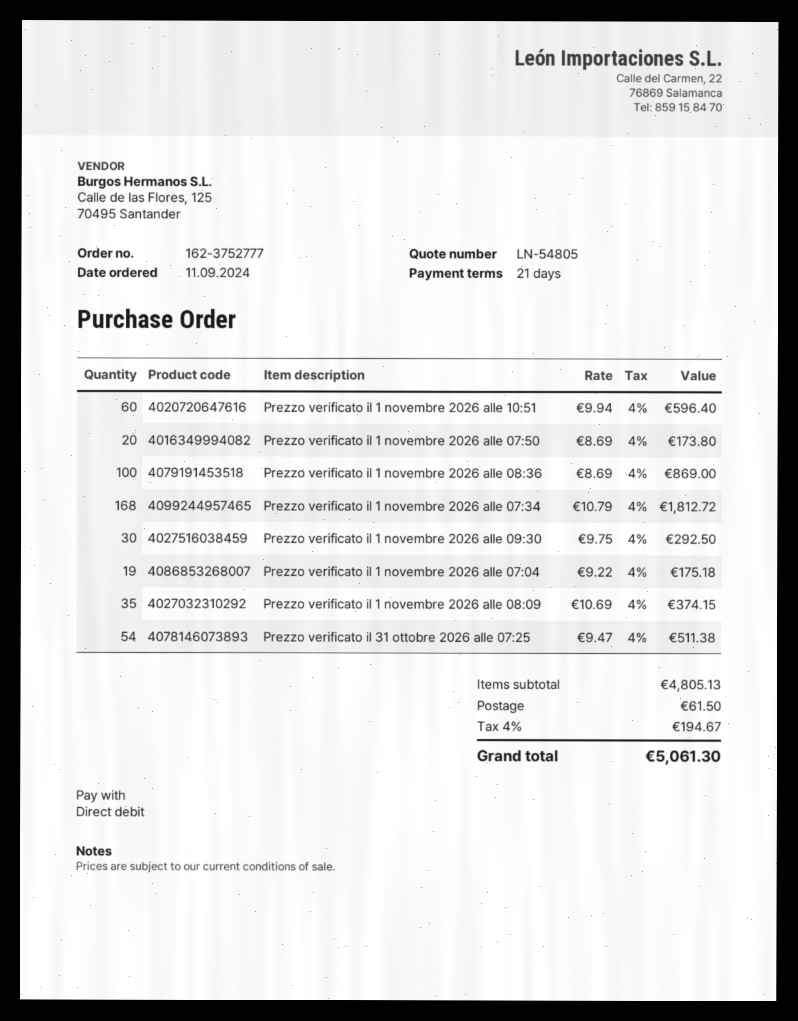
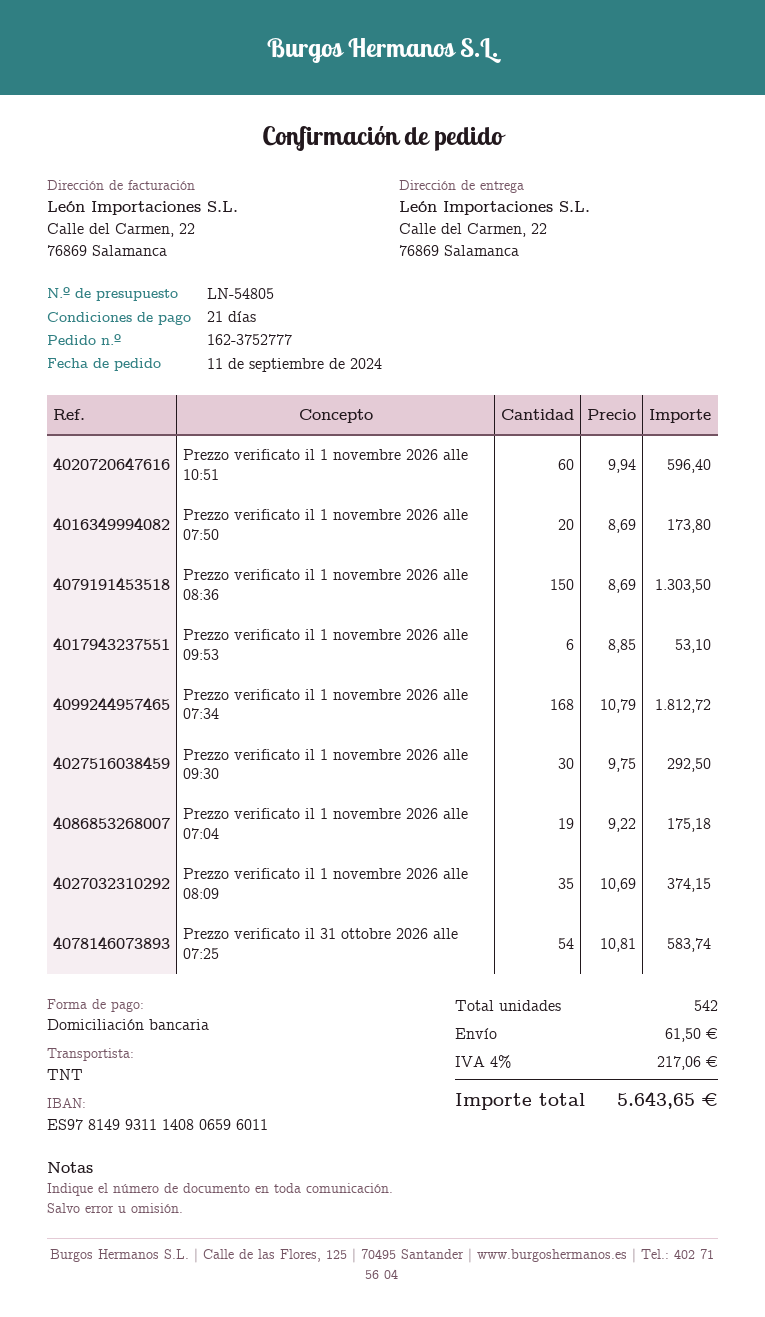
Prezzo verificato il 1 novembre 2026 alle 08:36: 100 x 8.69 = 869.00 -> 150 x 8.69 = 1303.50
Prezzo verificato il 31 ottobre 2026 alle 07:25: 54 x 9.47 = 511.38 -> 54 x 10.81 = 583.74
Prezzo verificato il 1 novembre 2026 alle 09:53: none -> 6 x 8.85 = 53.10
tax: 4% = 194.67 -> 4% = 217.06
total: 5061.30 -> 5643.65

